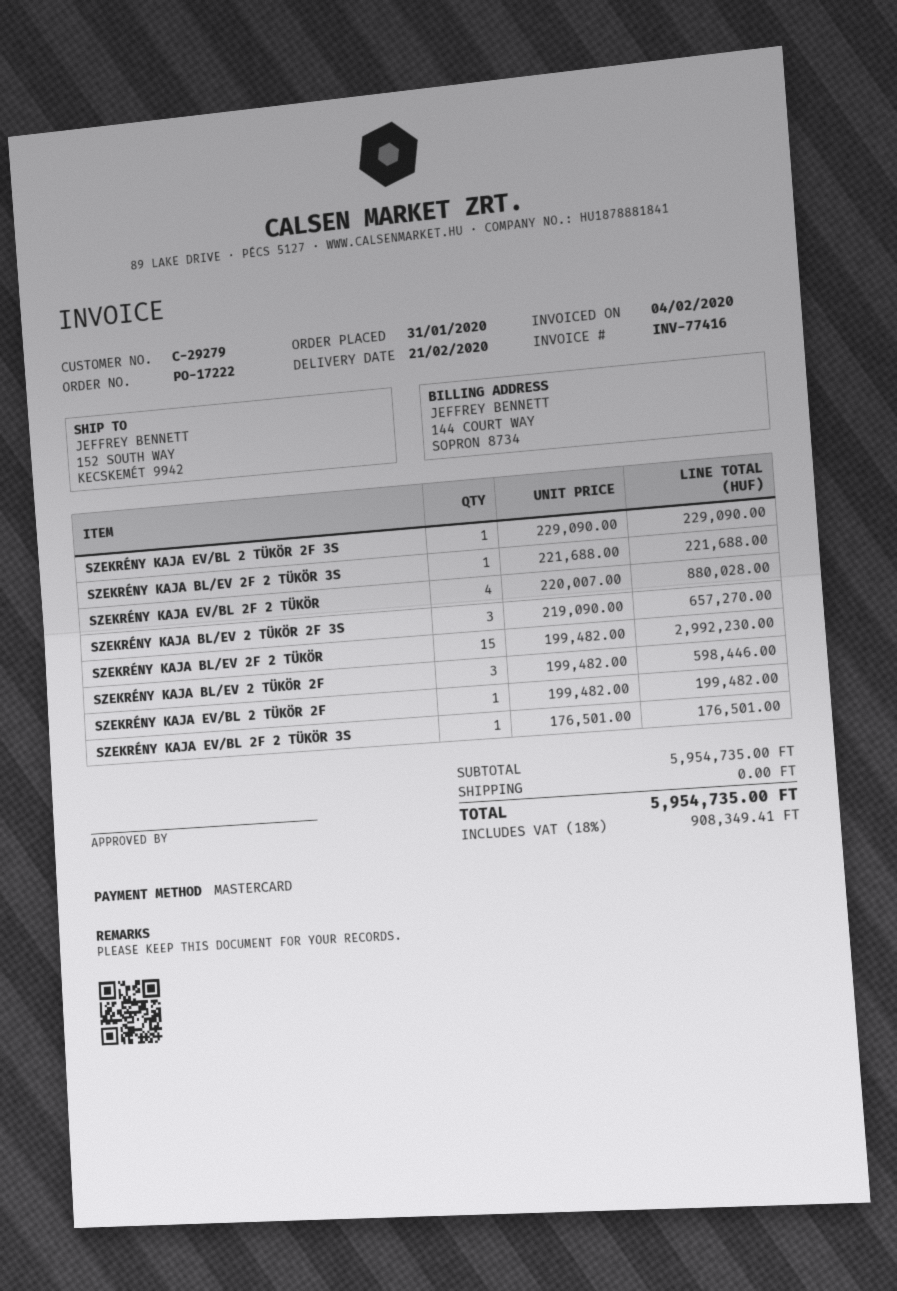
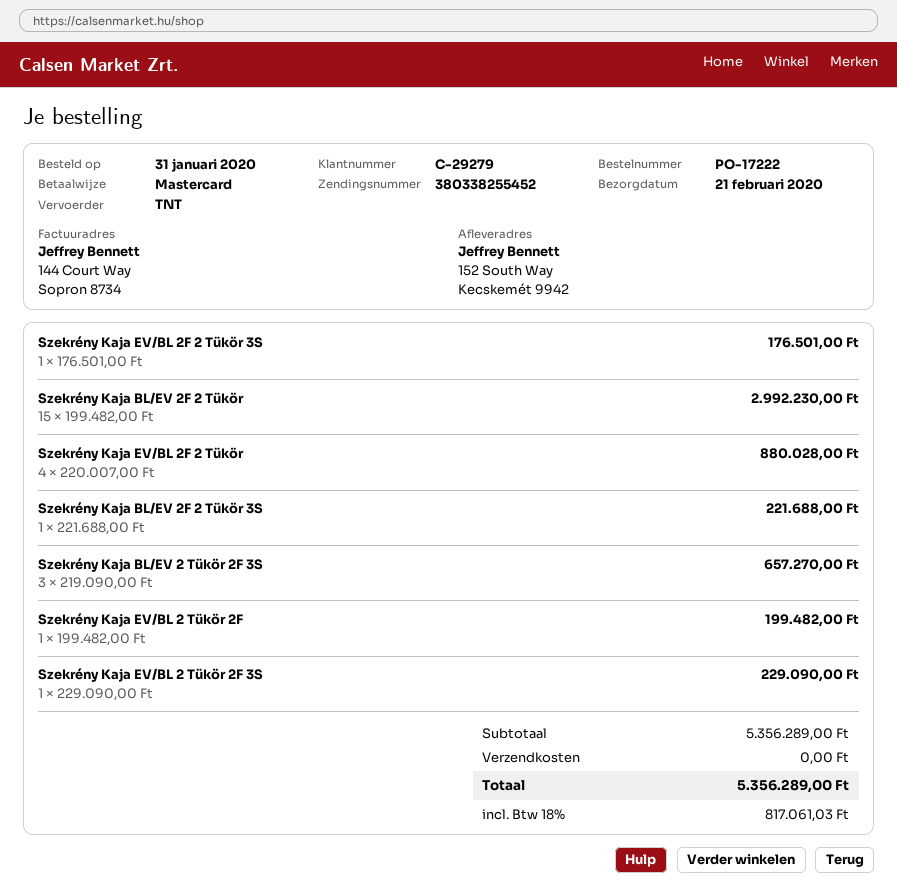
SZEKRÉNY KAJA BL/EV 2 TÜKÖR 2F: 3 x 199482.00 = 598446.00 -> none
subtotal: 5954735.00 -> 5356289.00
tax: 18% = 908349.41 -> 18% = 817061.03
total: 5954735.00 -> 5356289.00

